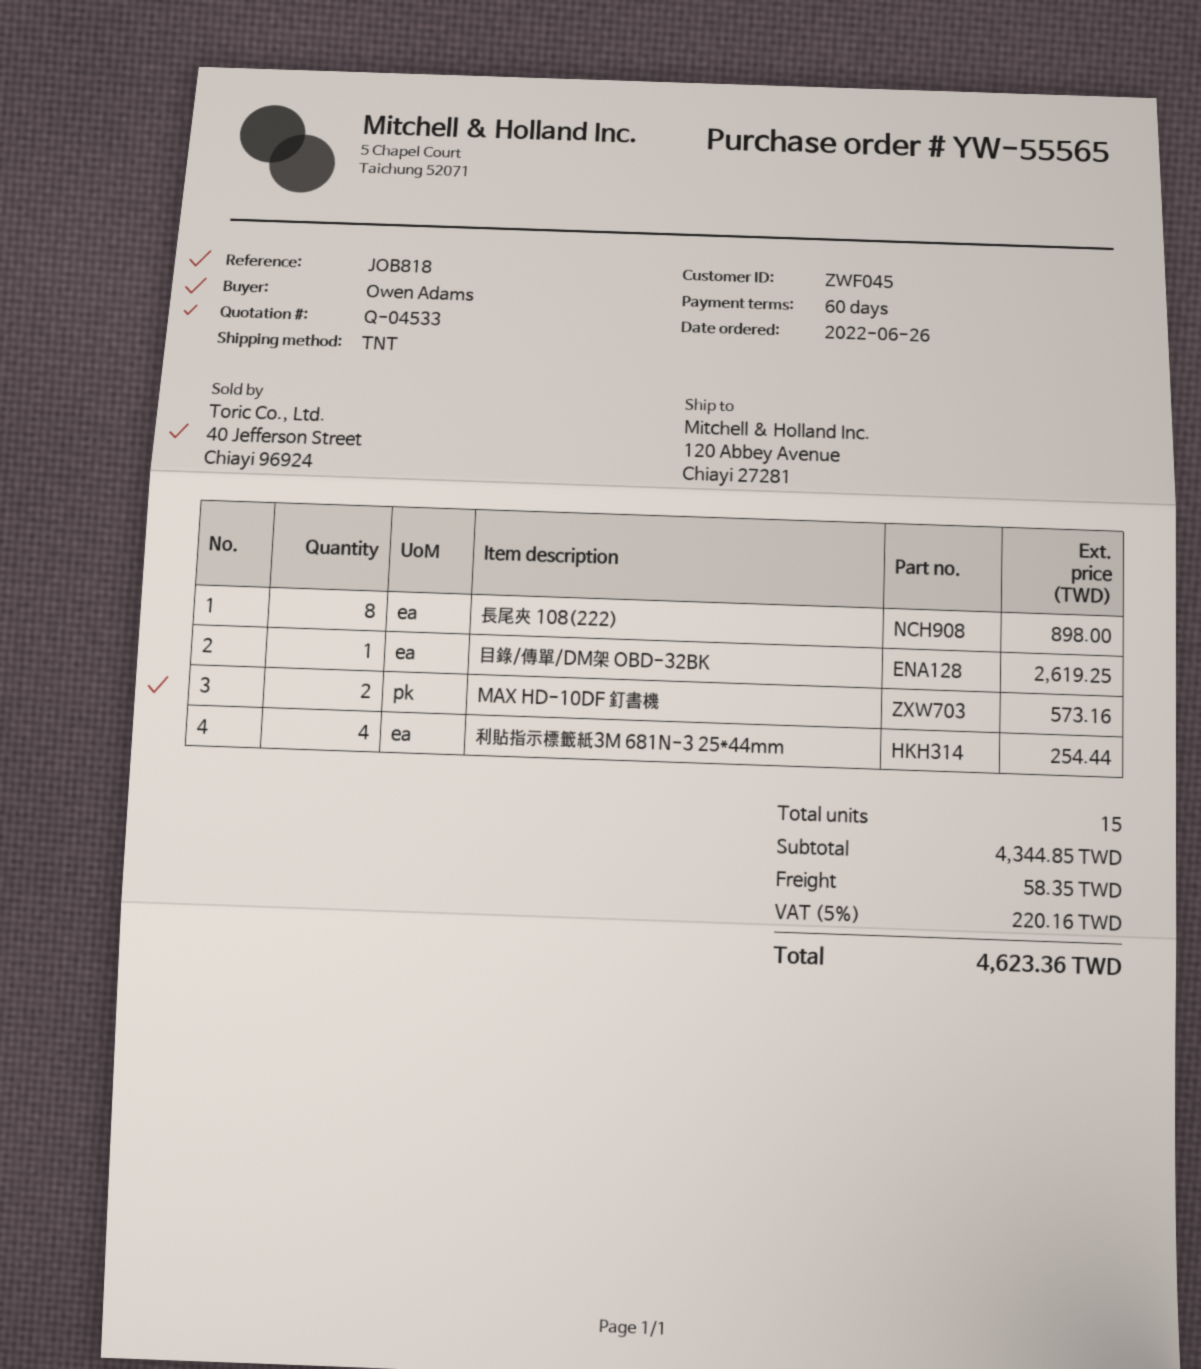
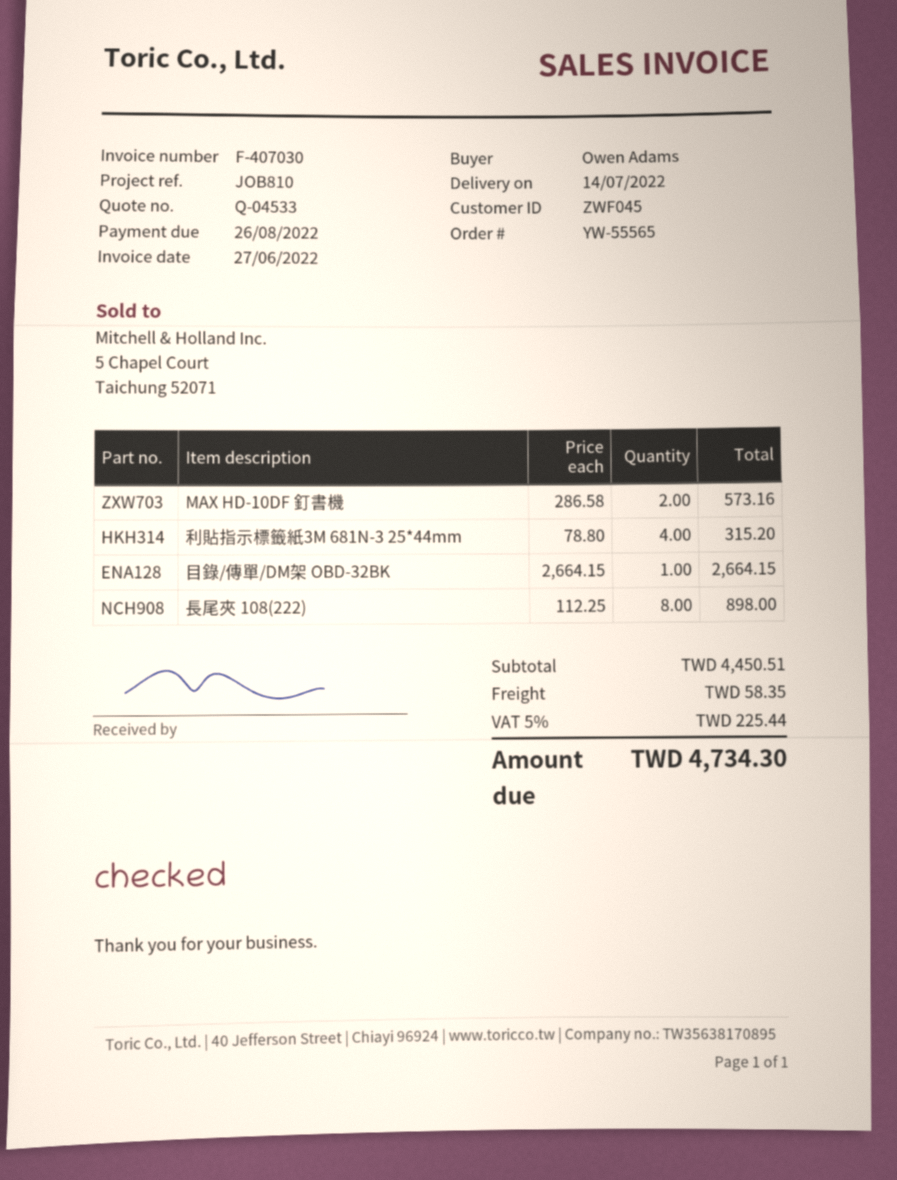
reference: JOB818 -> JOB810
目錄/傳單/DM架 OBD-32BK: 1 for 2619.25 -> 1 for 2664.15
利貼指示標籤紙3M 681N-3 25*44mm: 4 for 254.44 -> 4 for 315.20
subtotal: 4344.85 -> 4450.51
tax: 5% = 220.16 -> 5% = 225.44
total: 4623.36 -> 4734.30

